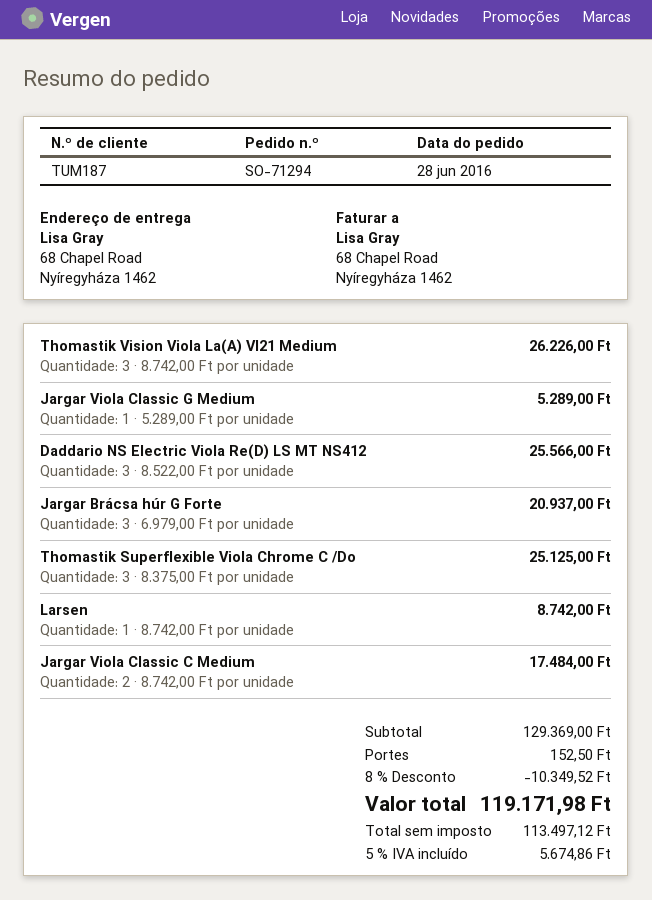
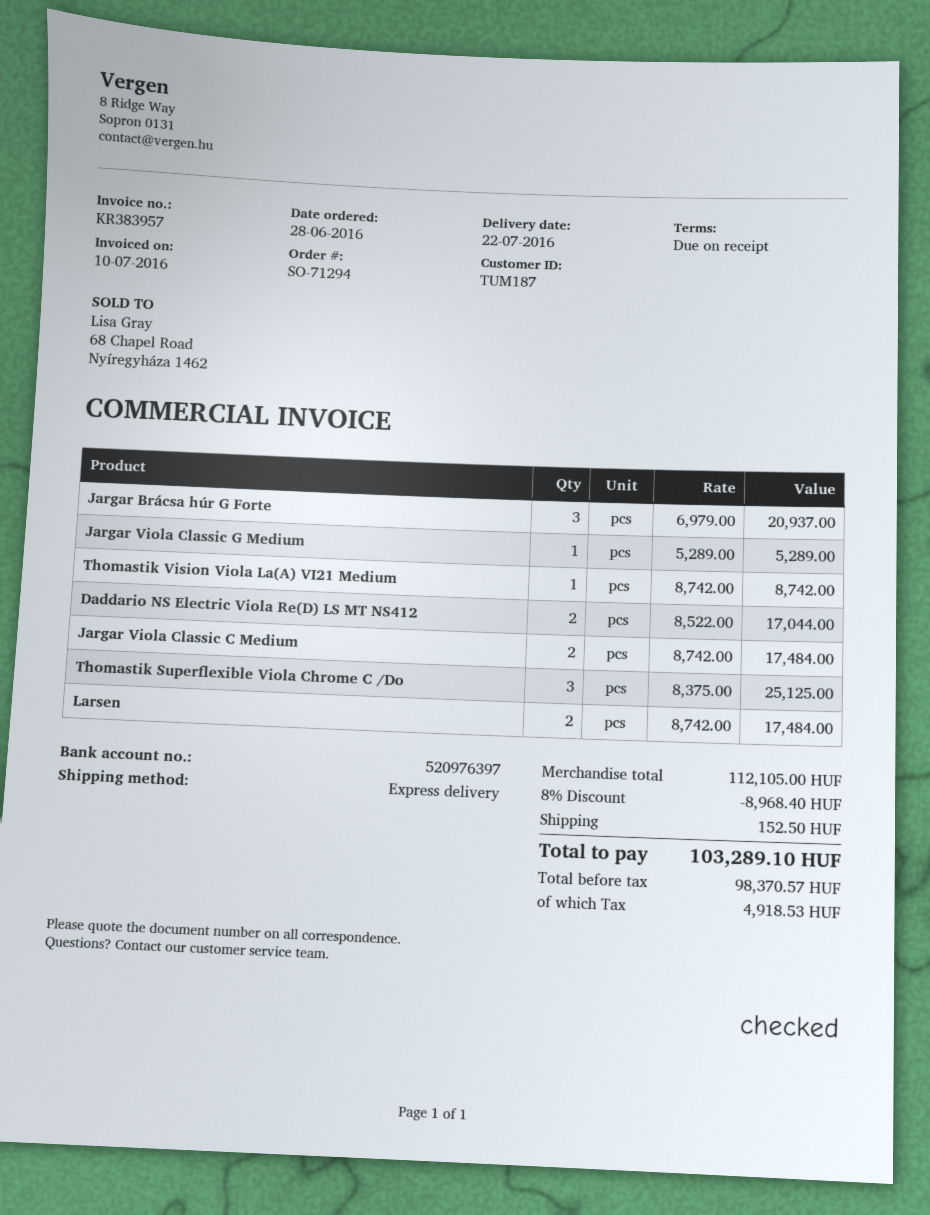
Thomastik Vision Viola La(A) VI21 Medium: 3 x 8742.00 = 26226.00 -> 1 x 8742.00 = 8742.00
Daddario NS Electric Viola Re(D) LS MT NS412: 3 x 8522.00 = 25566.00 -> 2 x 8522.00 = 17044.00
Larsen: 1 x 8742.00 = 8742.00 -> 2 x 8742.00 = 17484.00
subtotal: 129369.00 -> 112105.00
discount: 8% = 10349.52 -> 8% = 8968.40
net: 113497.12 -> 98370.57
tax: 5674.86 -> 4918.53
total: 119171.98 -> 103289.10

